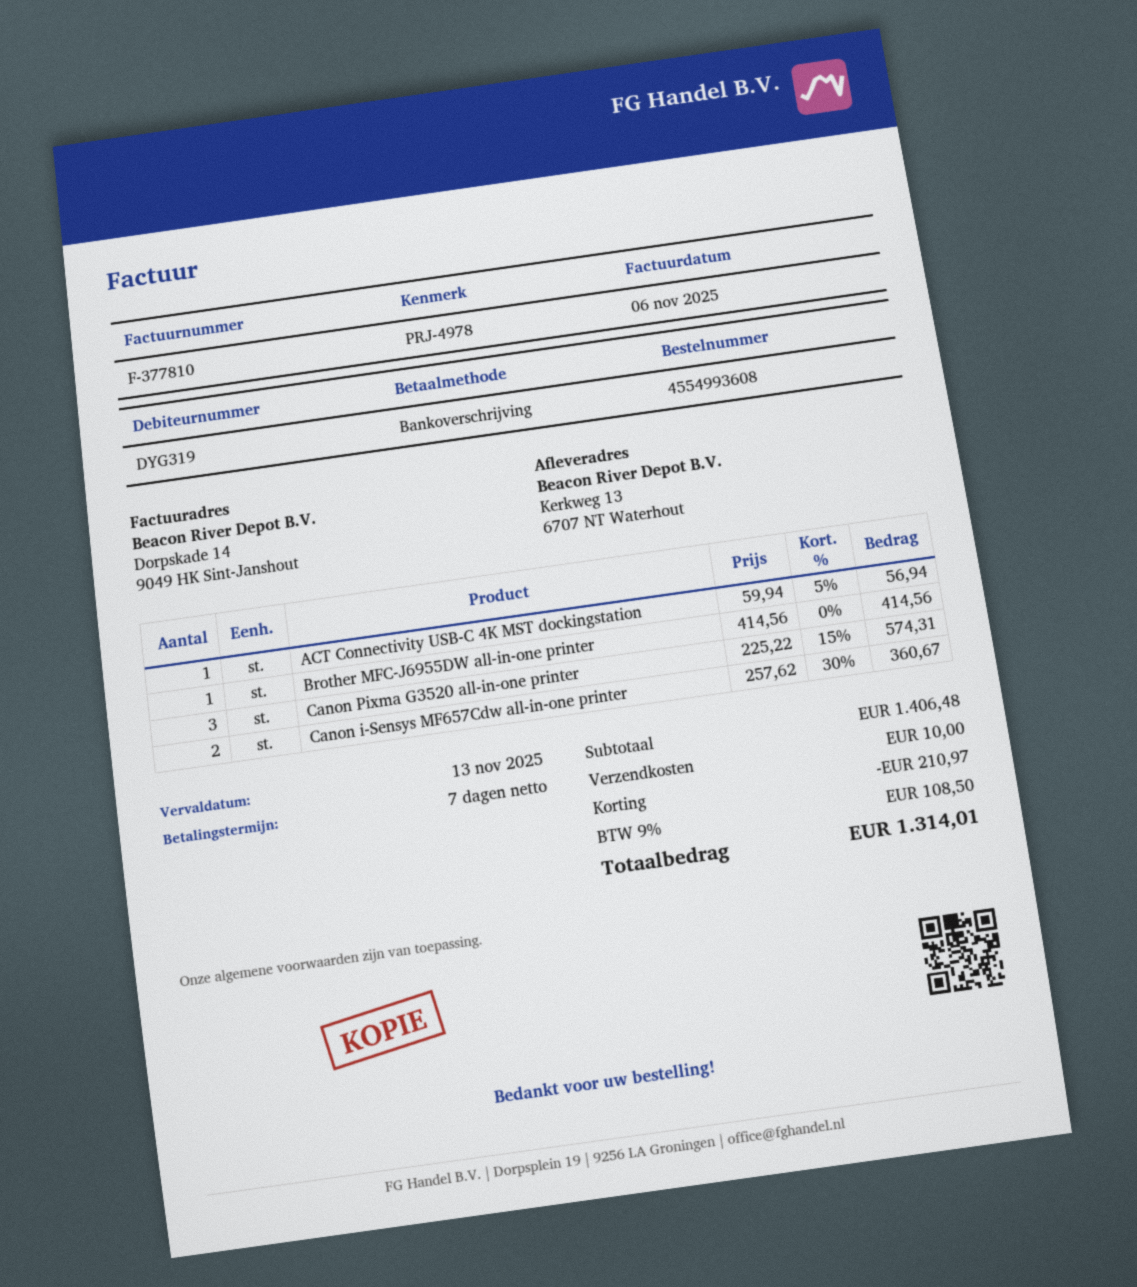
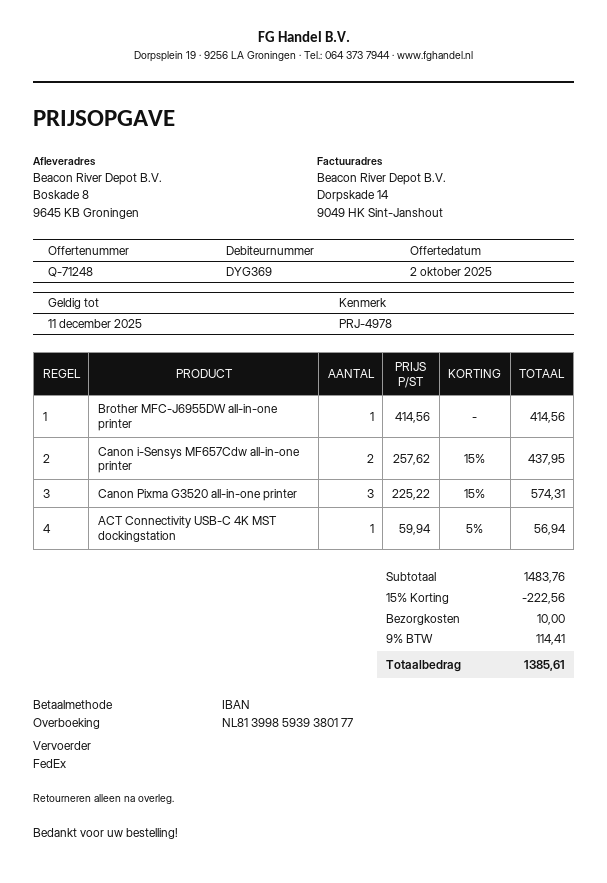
customer number: DYG319 -> DYG369
ship to: Kerkweg 13, 6707 NT Waterhout -> Boskade 8, 9645 KB Groningen
Canon i-Sensys MF657Cdw all-in-one printer: 2 x 257.62 - 30% = 360.67 -> 2 x 257.62 - 15% = 437.95
subtotal: 1406.48 -> 1483.76
discount: 210.97 -> 222.56
tax: 9% = 108.50 -> 9% = 114.41
total: 1314.01 -> 1385.61

